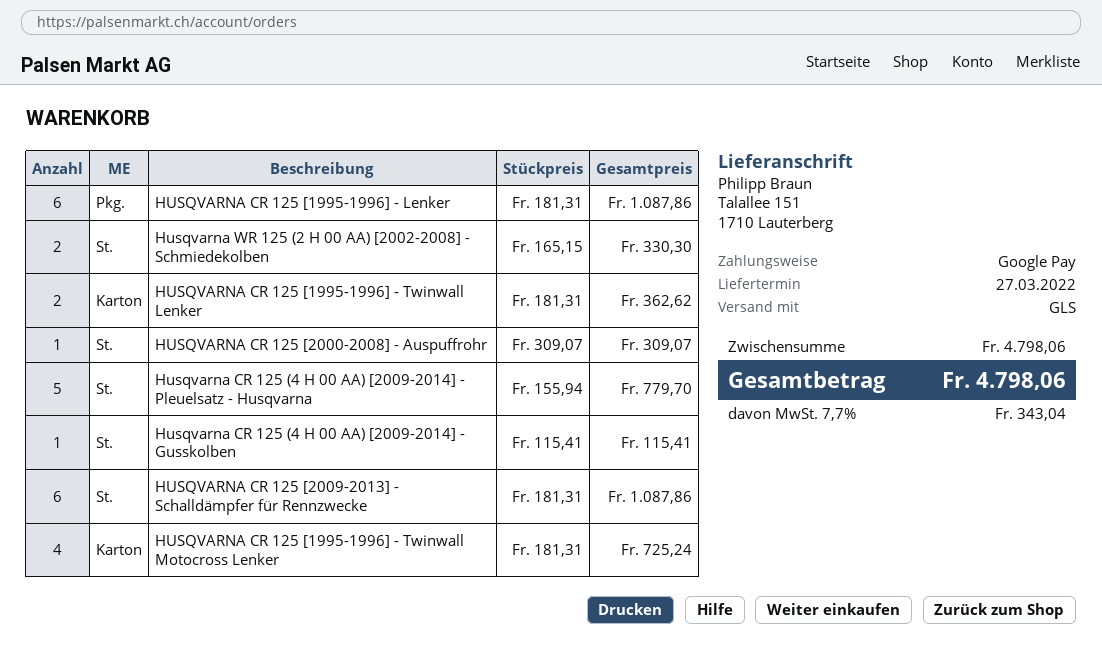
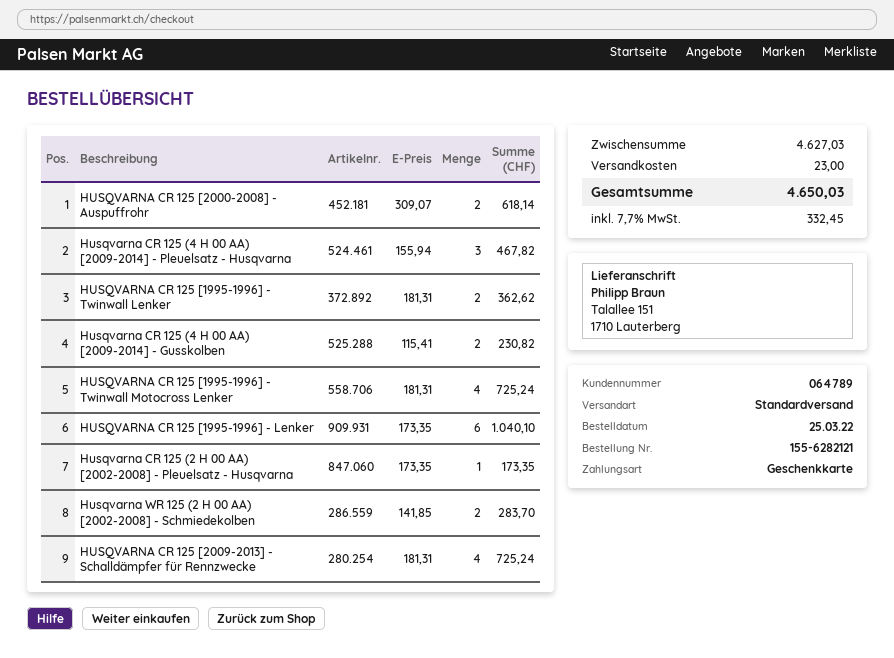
payment method: Google Pay -> gift card
shipping method: GLS -> standard
HUSQVARNA CR 125 [1995-1996] - Lenker: 6 x 181.31 = 1087.86 -> 6 x 173.35 = 1040.10
Husqvarna WR 125 (2 H 00 AA) [2002-2008] - Schmiedekolben: 2 x 165.15 = 330.30 -> 2 x 141.85 = 283.70
HUSQVARNA CR 125 [2000-2008] - Auspuffrohr: 1 x 309.07 = 309.07 -> 2 x 309.07 = 618.14
Husqvarna CR 125 (4 H 00 AA) [2009-2014] - Pleuelsatz - Husqvarna: 5 x 155.94 = 779.70 -> 3 x 155.94 = 467.82
Husqvarna CR 125 (4 H 00 AA) [2009-2014] - Gusskolben: 1 x 115.41 = 115.41 -> 2 x 115.41 = 230.82
HUSQVARNA CR 125 [2009-2013] - Schalldämpfer für Rennzwecke: 6 x 181.31 = 1087.86 -> 4 x 181.31 = 725.24
Husqvarna CR 125 (2 H 00 AA) [2002-2008] - Pleuelsatz - Husqvarna: none -> 1 x 173.35 = 173.35
subtotal: 4798.06 -> 4627.03
shipping: none -> 23.00
tax: 7.7% = 343.04 -> 7.7% = 332.45
total: 4798.06 -> 4650.03

